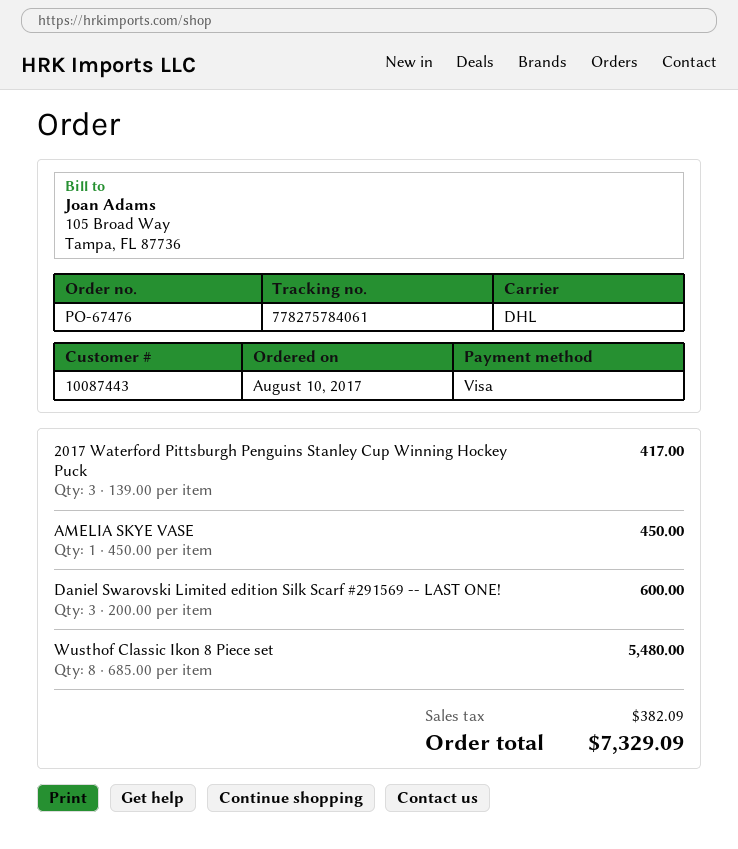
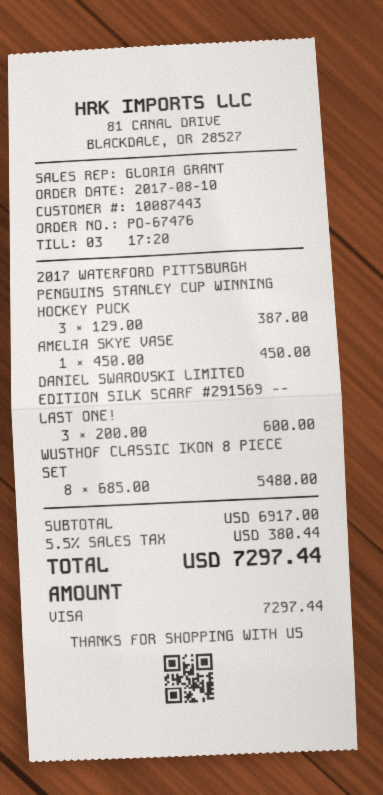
2017 Waterford Pittsburgh Penguins Stanley Cup Winning Hockey Puck: 3 x 139.00 = 417.00 -> 3 x 129.00 = 387.00
tax: 382.09 -> 380.44
total: 7329.09 -> 7297.44

